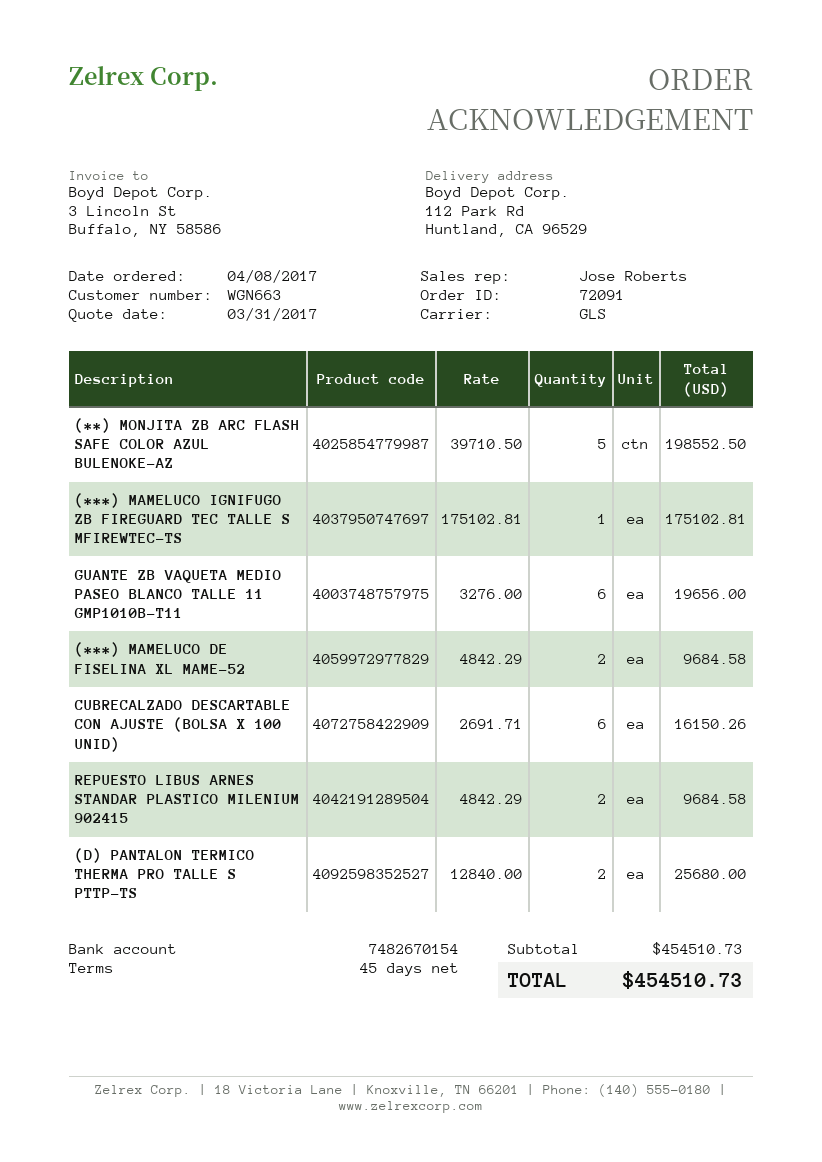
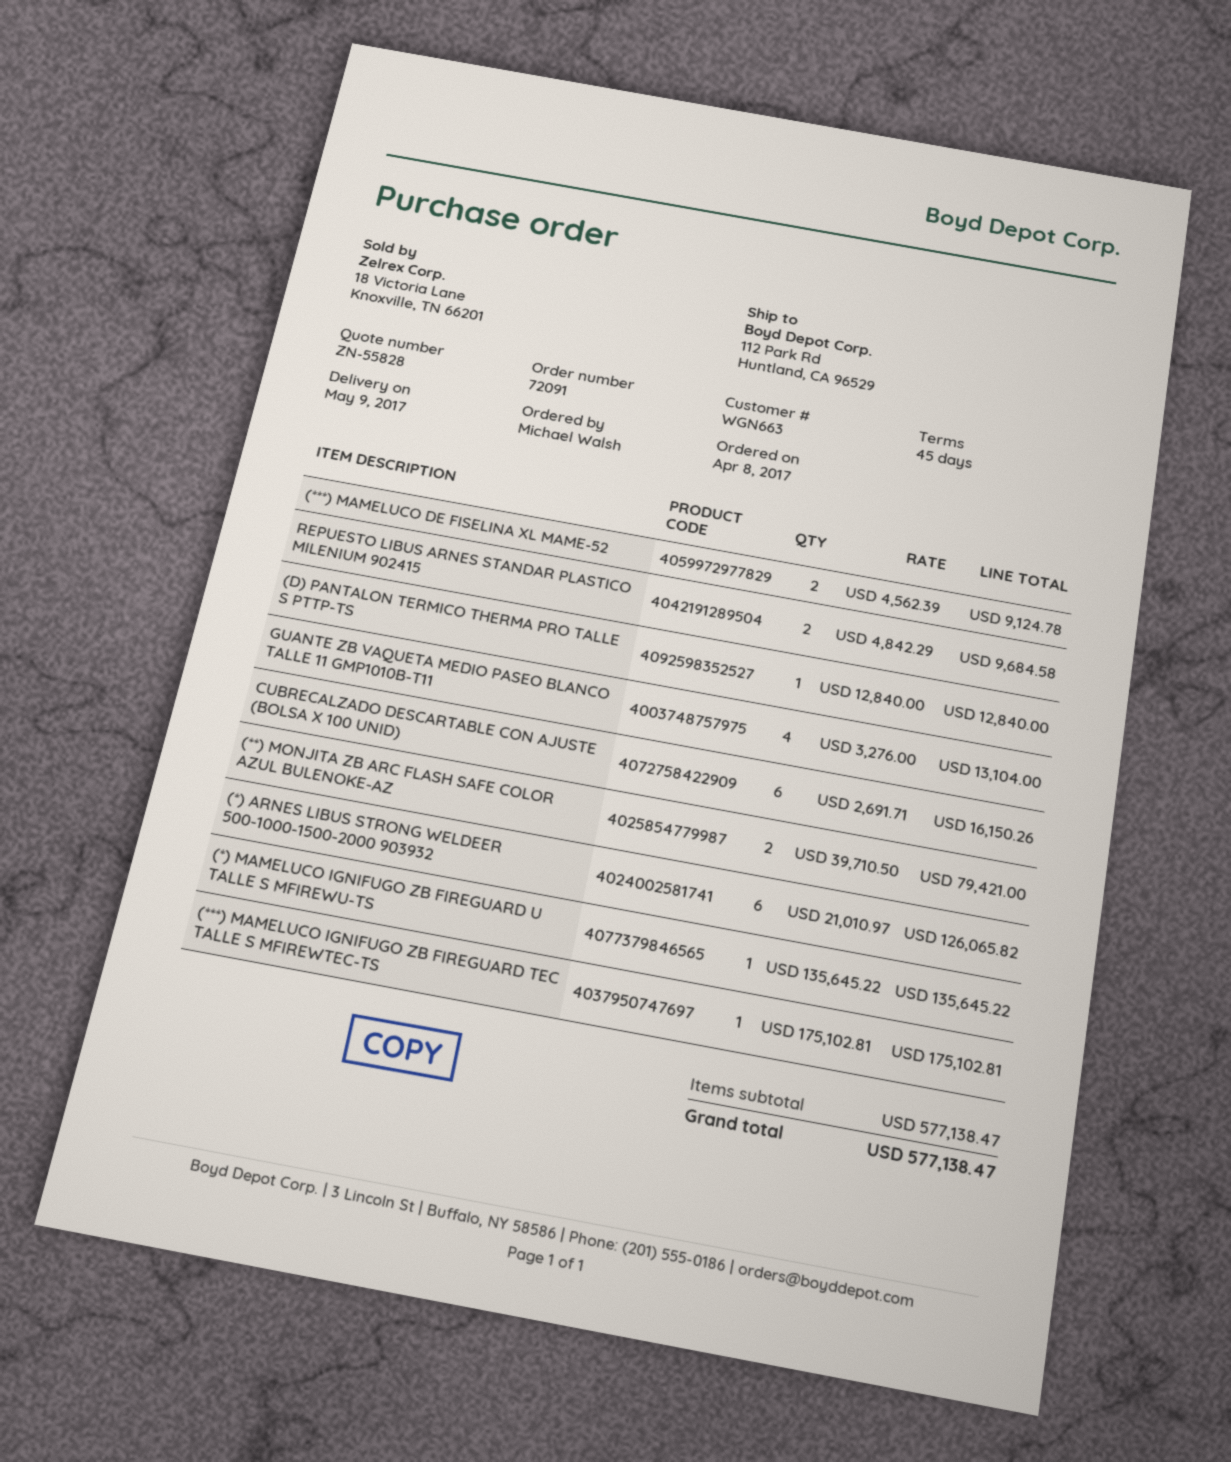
(**) MONJITA ZB ARC FLASH SAFE COLOR AZUL BULENOKE-AZ: 5 x 39710.50 = 198552.50 -> 2 x 39710.50 = 79421.00
GUANTE ZB VAQUETA MEDIO PASEO BLANCO TALLE 11 GMP1010B-T11: 6 x 3276.00 = 19656.00 -> 4 x 3276.00 = 13104.00
(***) MAMELUCO DE FISELINA XL MAME-52: 2 x 4842.29 = 9684.58 -> 2 x 4562.39 = 9124.78
(D) PANTALON TERMICO THERMA PRO TALLE S PTTP-TS: 2 x 12840.00 = 25680.00 -> 1 x 12840.00 = 12840.00
(*) ARNES LIBUS STRONG WELDEER 500-1000-1500-2000 903932: none -> 6 x 21010.97 = 126065.82
(*) MAMELUCO IGNIFUGO ZB FIREGUARD U TALLE S MFIREWU-TS: none -> 1 x 135645.22 = 135645.22
subtotal: 454510.73 -> 577138.47
total: 454510.73 -> 577138.47

